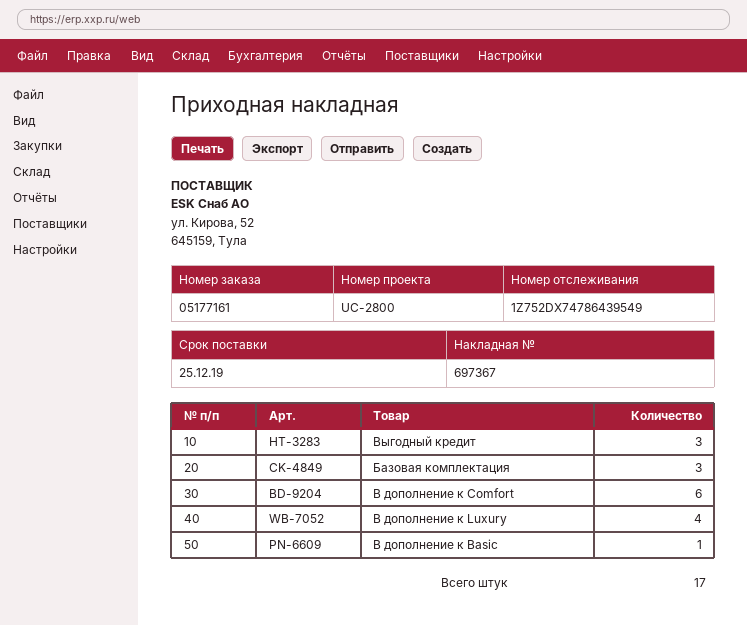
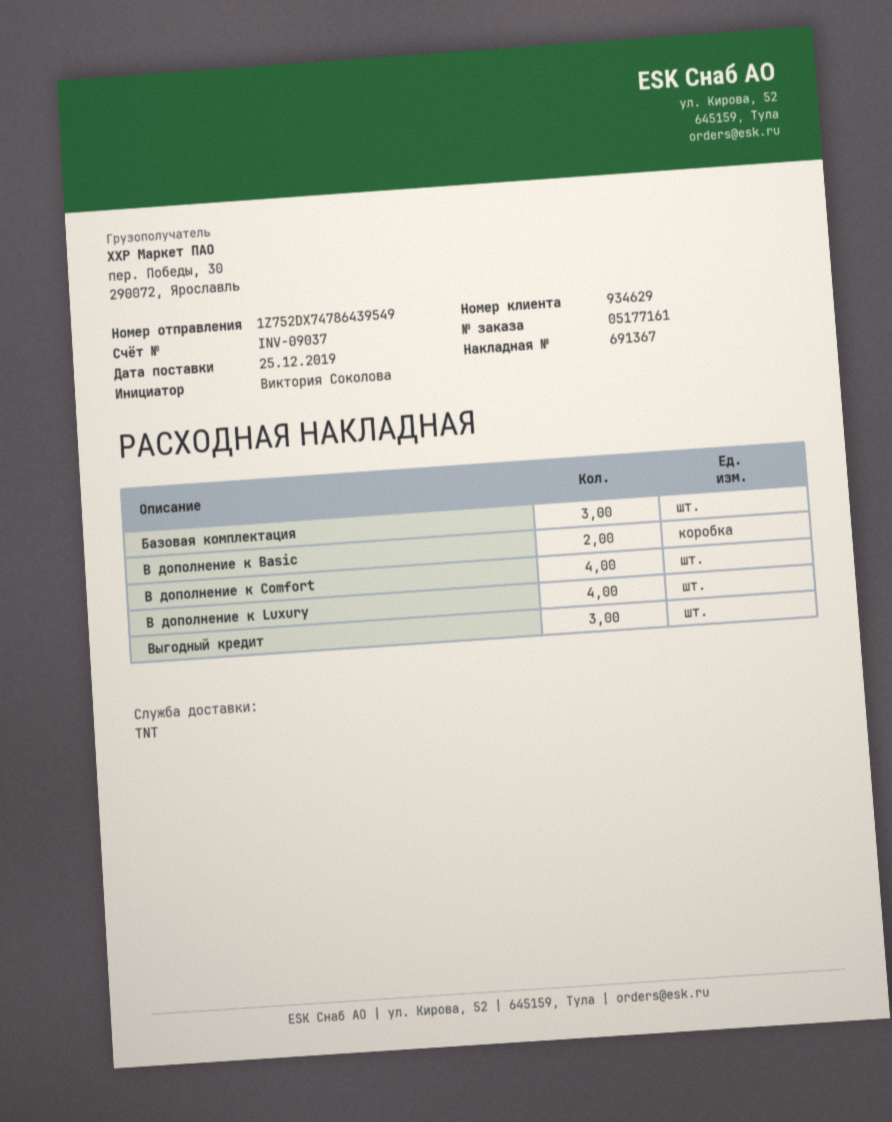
delivery note number: 697367 -> 691367
В дополнение к Comfort: 6 -> 4
В дополнение к Basic: 1 -> 2

